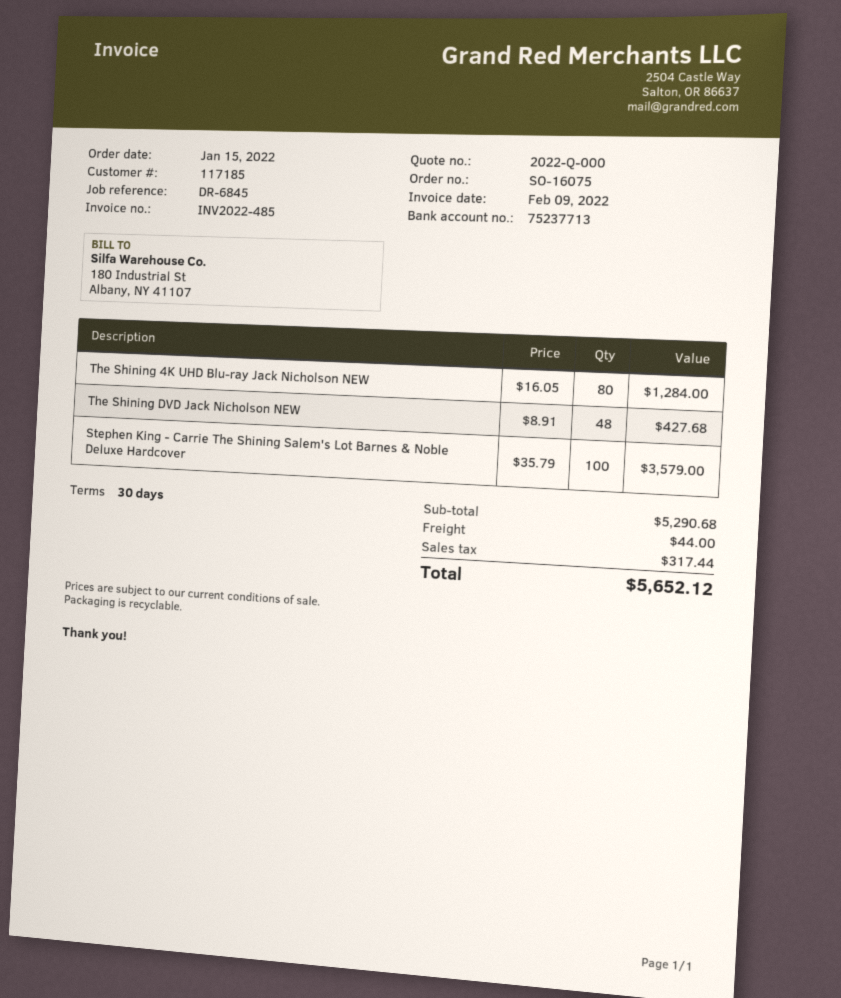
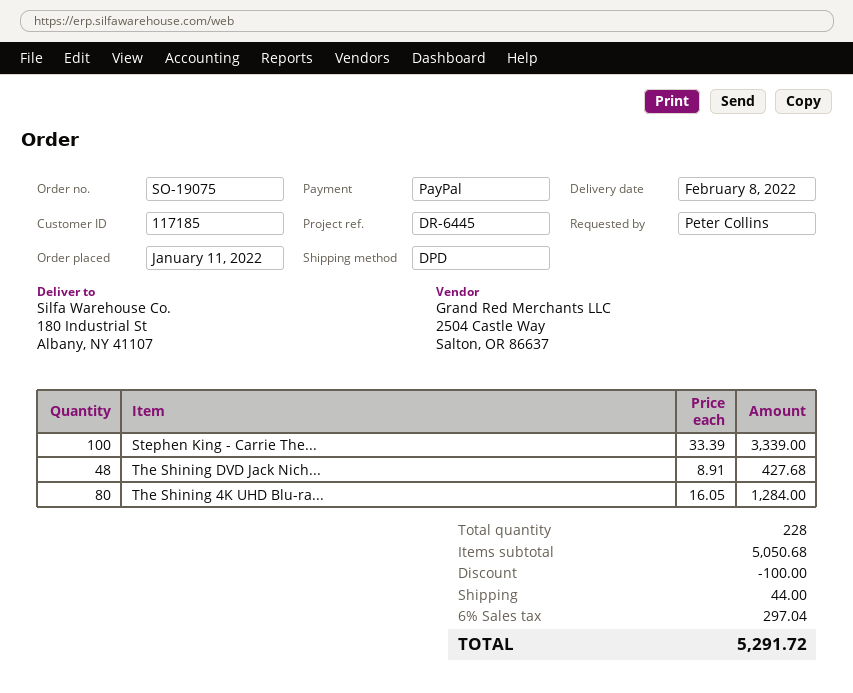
order number: SO-16075 -> SO-19075
order date: 2022-01-15 -> 2022-01-11
reference: DR-6845 -> DR-6445
Stephen King - Carrie The Shining Salem's Lot Barnes & Noble Deluxe Hardcover: 100 x 35.79 = 3579.00 -> 100 x 33.39 = 3339.00
subtotal: 5290.68 -> 5050.68
discount: none -> 100.00
tax: 317.44 -> 297.04
total: 5652.12 -> 5291.72

